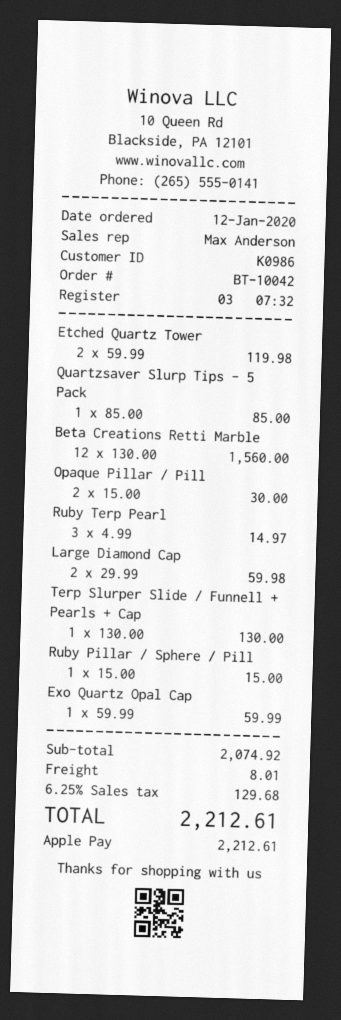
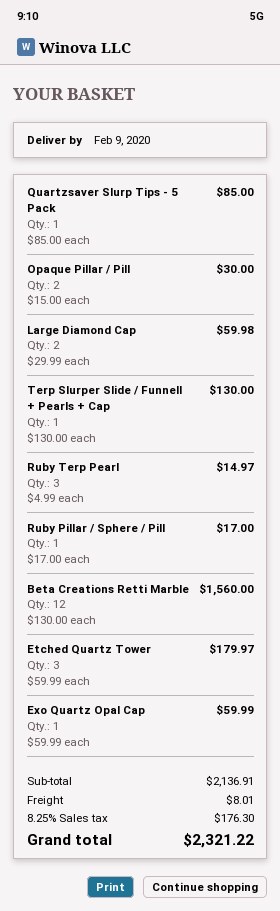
Etched Quartz Tower: 2 x 59.99 = 119.98 -> 3 x 59.99 = 179.97
Ruby Pillar / Sphere / Pill: 1 x 15.00 = 15.00 -> 1 x 17.00 = 17.00
subtotal: 2074.92 -> 2136.91
tax: 6.25% = 129.68 -> 8.25% = 176.30
total: 2212.61 -> 2321.22

